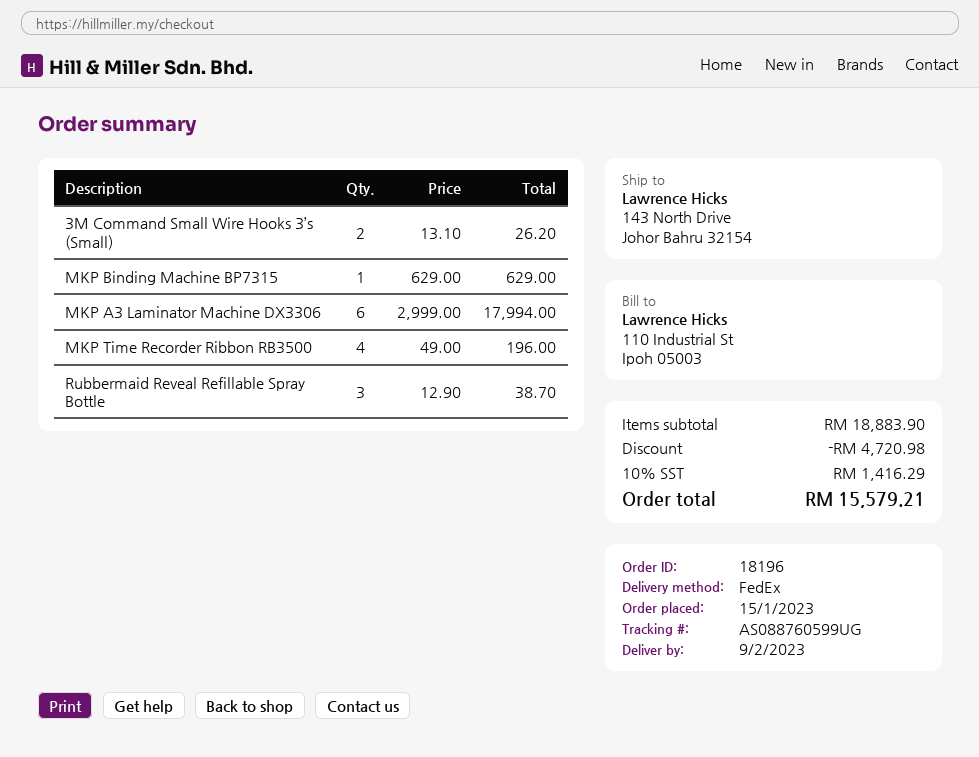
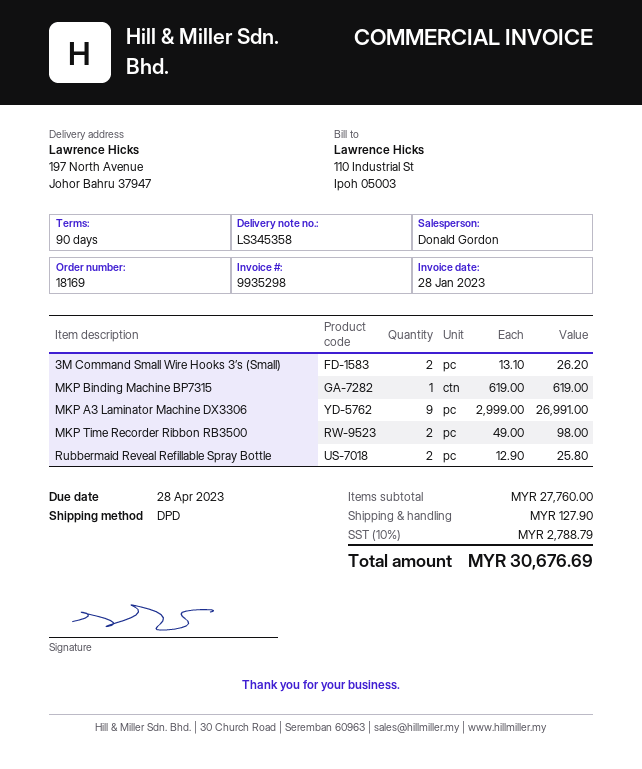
order number: 18196 -> 18169
shipping method: FedEx -> DPD
ship to: 143 North Drive, Johor Bahru 32154 -> 197 North Avenue, Johor Bahru 37947
MKP Binding Machine BP7315: 1 x 629.00 = 629.00 -> 1 x 619.00 = 619.00
MKP A3 Laminator Machine DX3306: 6 x 2999.00 = 17994.00 -> 9 x 2999.00 = 26991.00
MKP Time Recorder Ribbon RB3500: 4 x 49.00 = 196.00 -> 2 x 49.00 = 98.00
Rubbermaid Reveal Refillable Spray Bottle: 3 x 12.90 = 38.70 -> 2 x 12.90 = 25.80
subtotal: 18883.90 -> 27760.00
discount: 4720.98 -> none
shipping: none -> 127.90
tax: 10% = 1416.29 -> 10% = 2788.79
total: 15579.21 -> 30676.69

